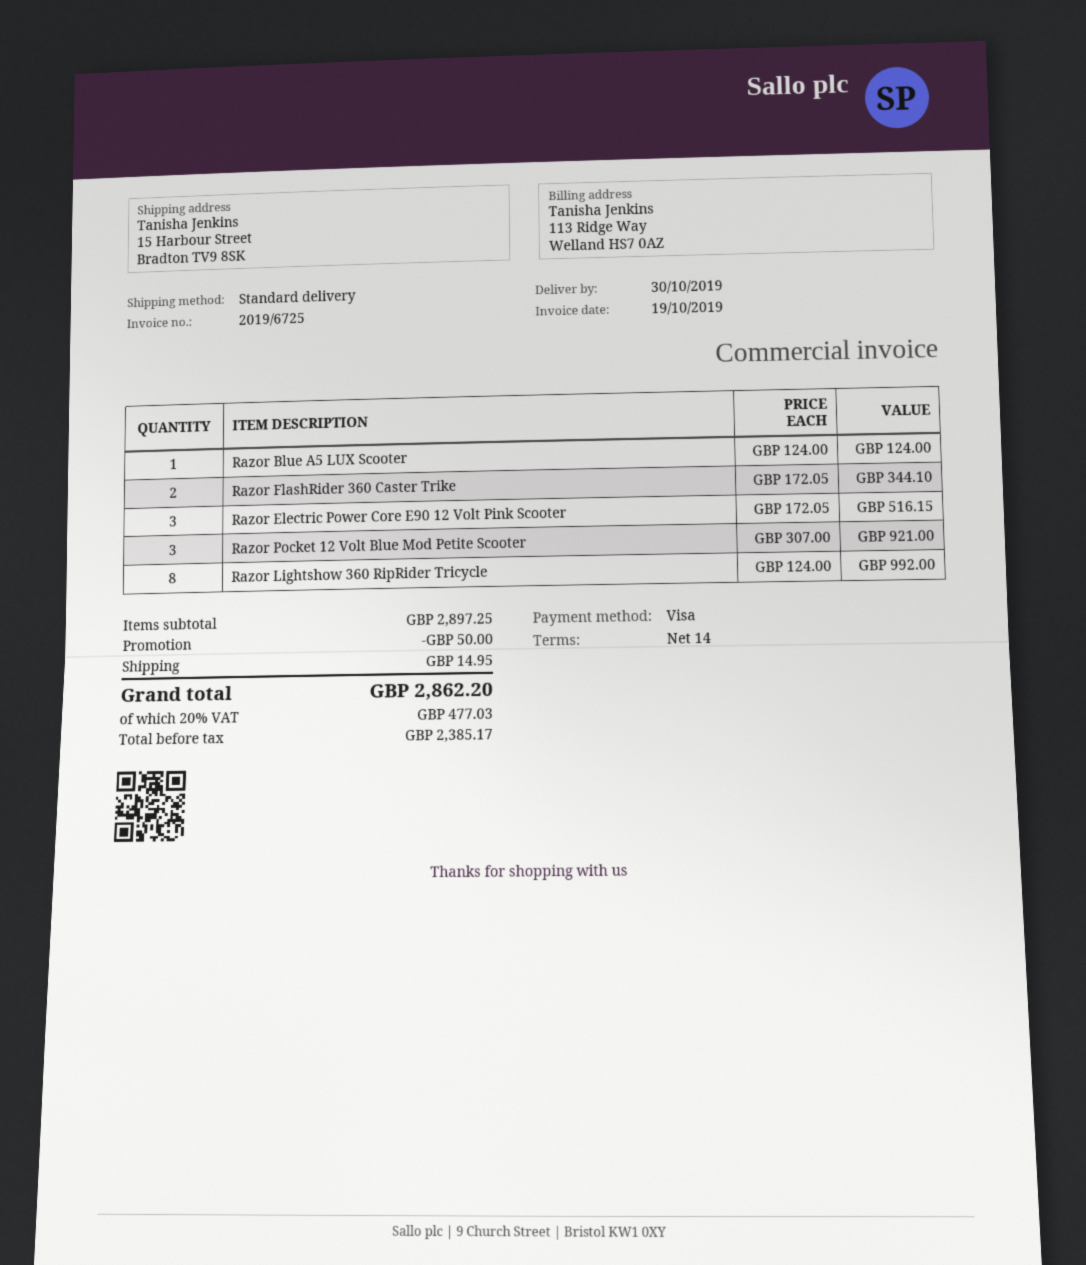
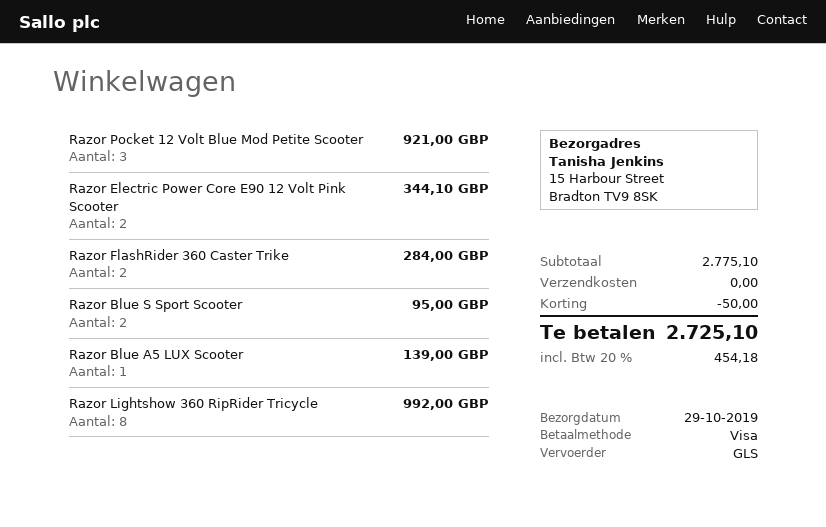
delivery date: 2019-10-30 -> 2019-10-29
shipping method: standard -> GLS
Razor Blue A5 LUX Scooter: 1 for 124.00 -> 1 for 139.00
Razor FlashRider 360 Caster Trike: 2 for 344.10 -> 2 for 284.00
Razor Electric Power Core E90 12 Volt Pink Scooter: 3 for 516.15 -> 2 for 344.10
Razor Blue S Sport Scooter: none -> 2 for 95.00
subtotal: 2897.25 -> 2775.10
shipping: 14.95 -> 0.00
tax: 20% = 477.03 -> 20% = 454.18
total: 2862.20 -> 2725.10

